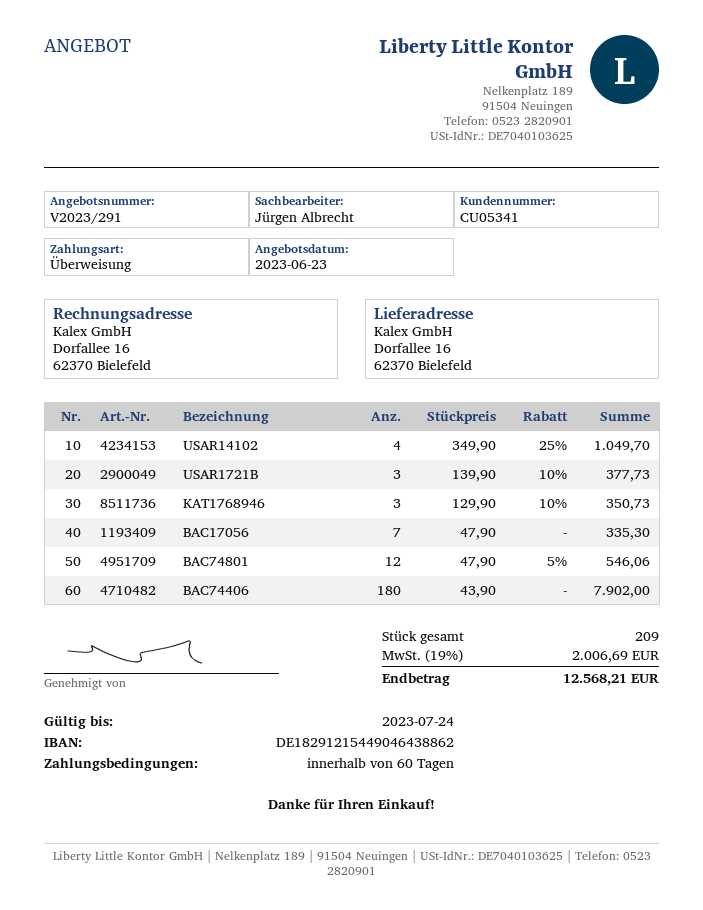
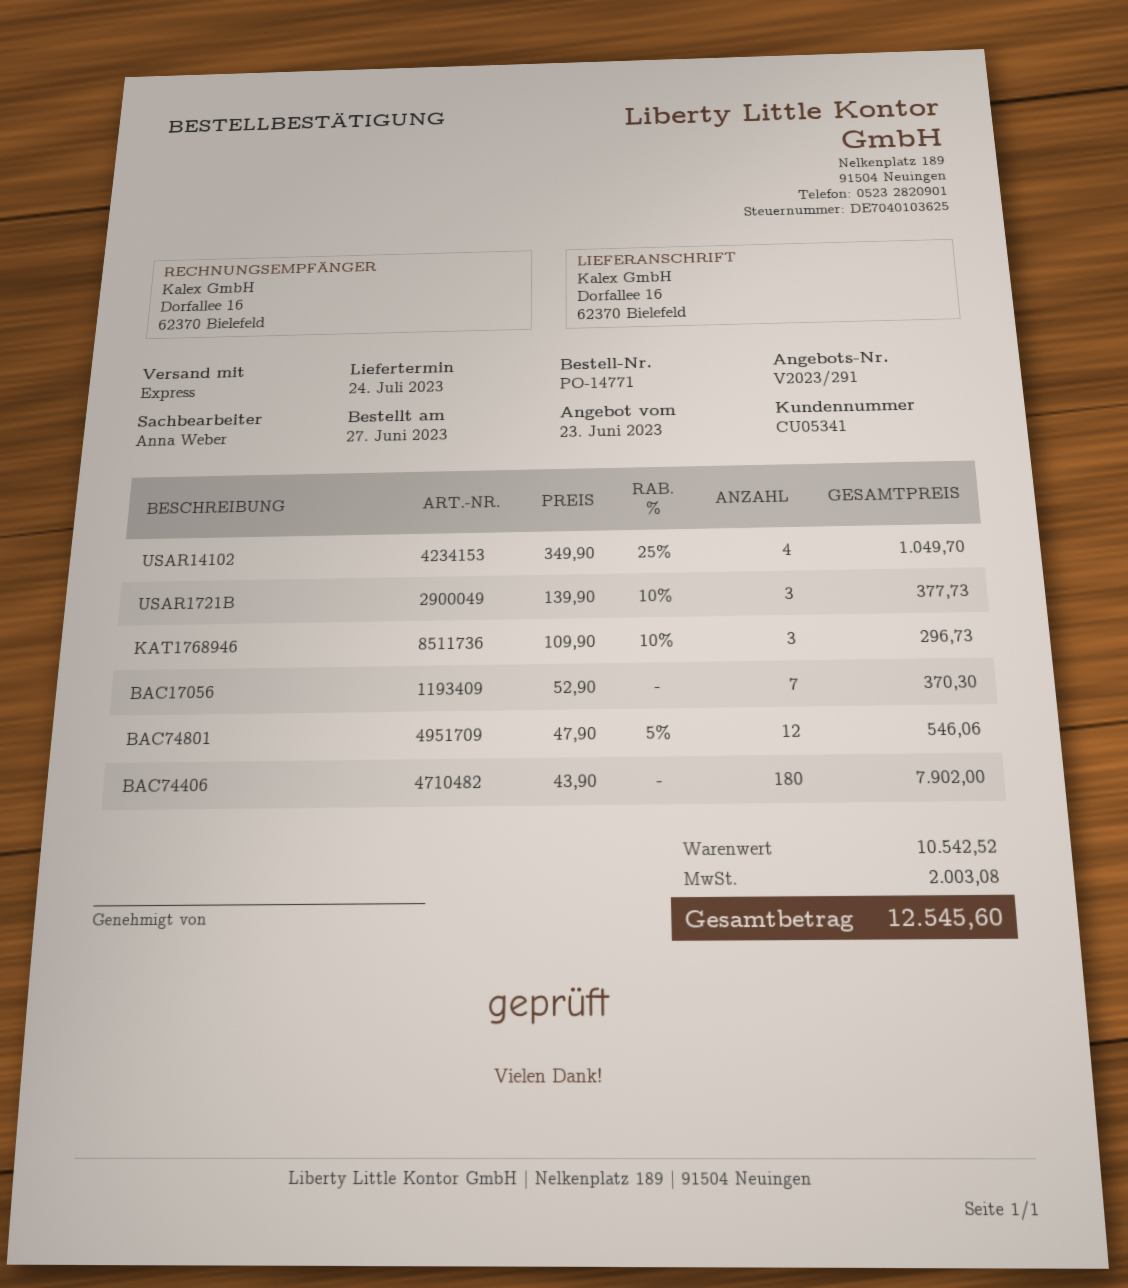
sales rep: Jürgen Albrecht -> Anna Weber
KAT1768946: 3 x 129.90 - 10% = 350.73 -> 3 x 109.90 - 10% = 296.73
BAC17056: 7 x 47.90 = 335.30 -> 7 x 52.90 = 370.30
tax: 2006.69 -> 2003.08
total: 12568.21 -> 12545.60

